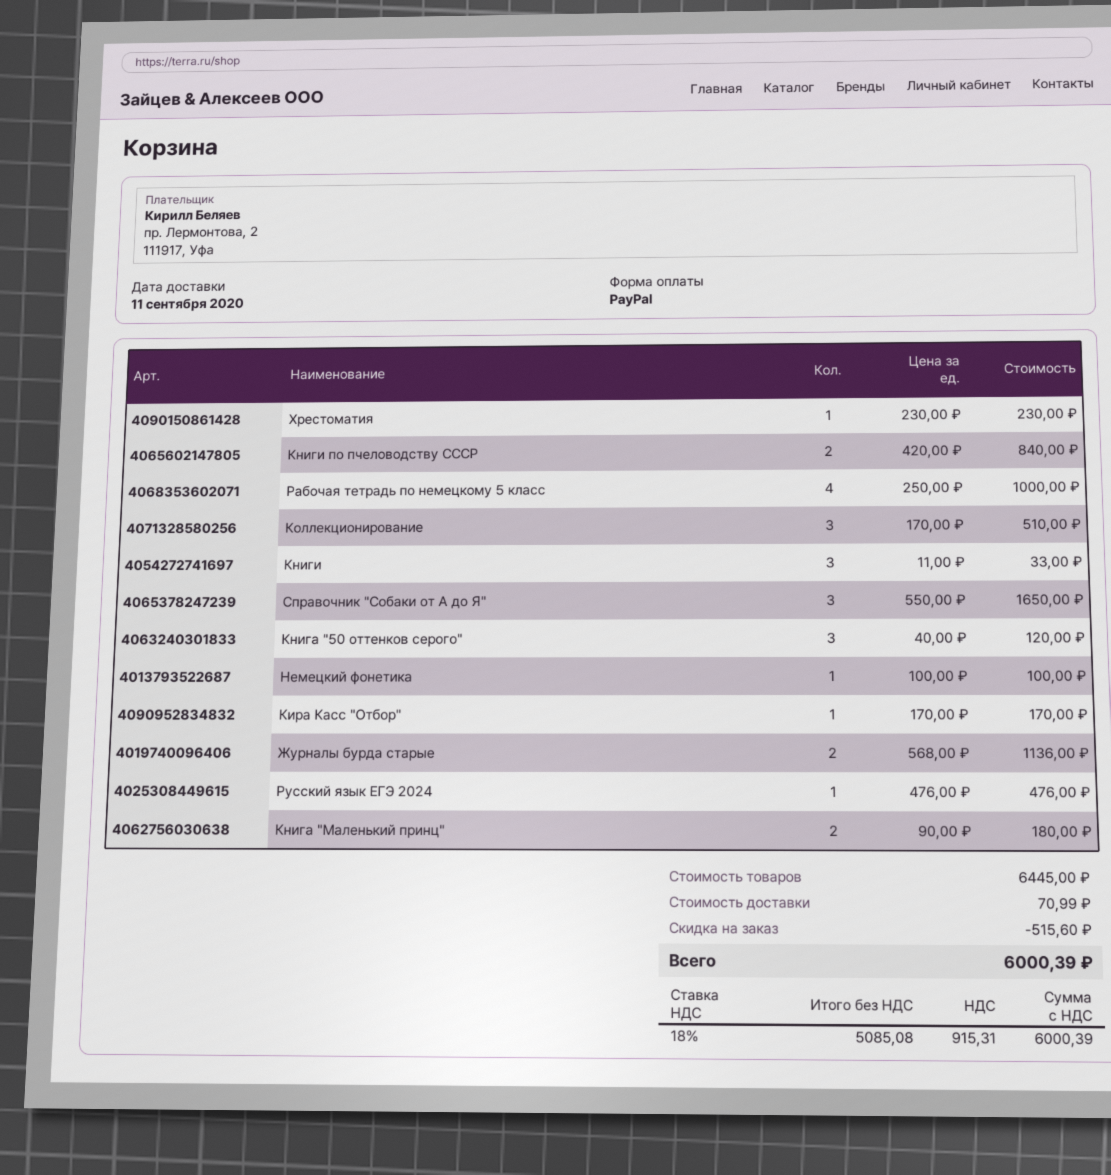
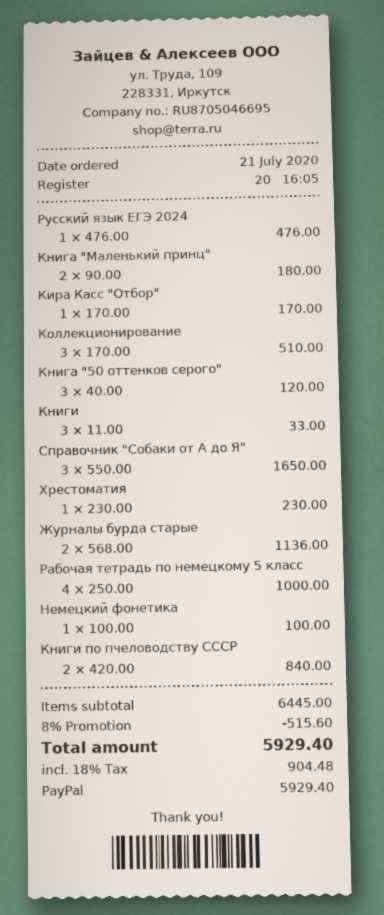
shipping: 70.99 -> none
tax: 18% = 915.31 -> 18% = 904.48
total: 6000.39 -> 5929.40

